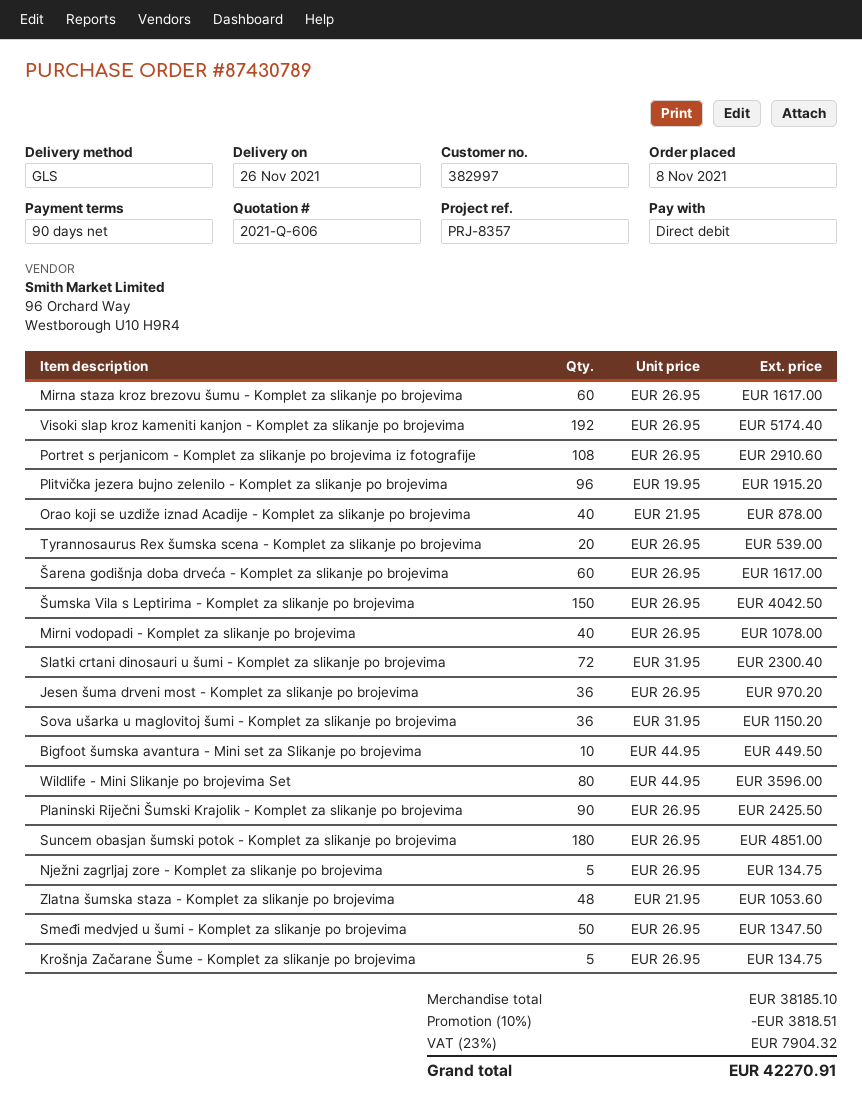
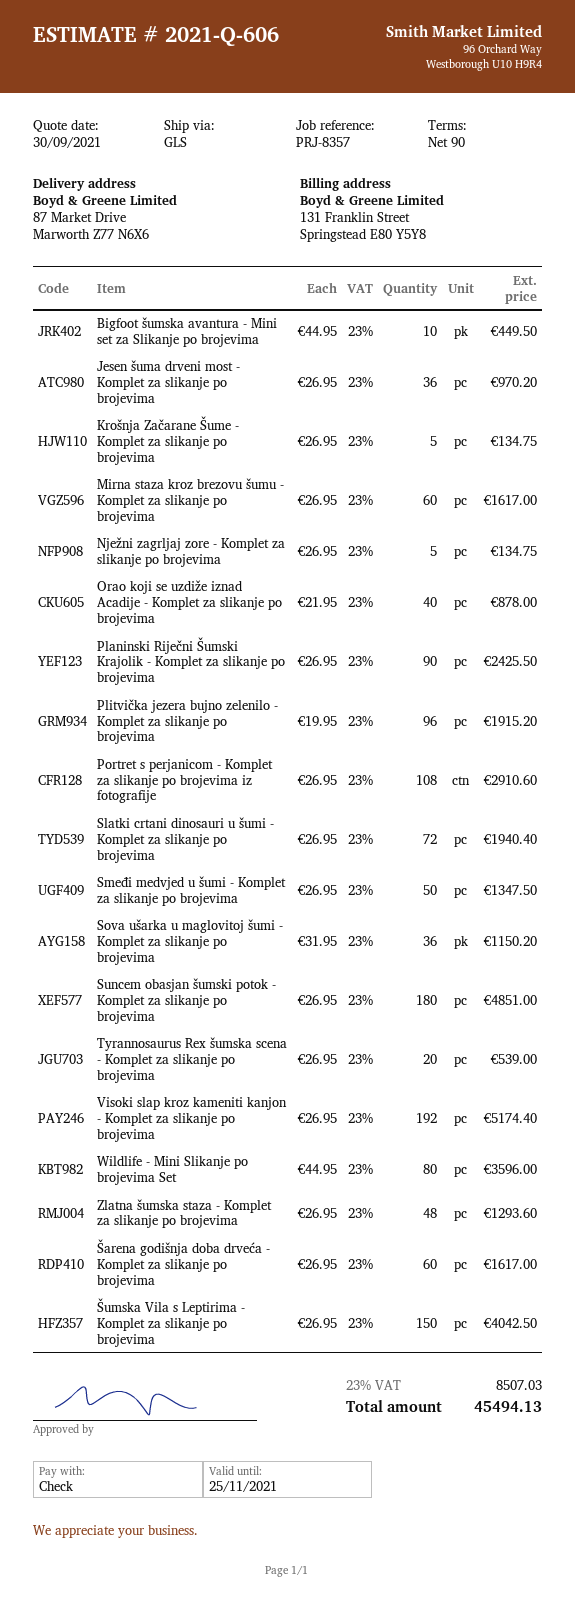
payment method: direct debit -> cheque
Mirni vodopadi - Komplet za slikanje po brojevima: 40 x 26.95 = 1078.00 -> none
Slatki crtani dinosauri u šumi - Komplet za slikanje po brojevima: 72 x 31.95 = 2300.40 -> 72 x 26.95 = 1940.40
Zlatna šumska staza - Komplet za slikanje po brojevima: 48 x 21.95 = 1053.60 -> 48 x 26.95 = 1293.60
discount: 10% = 3818.51 -> none
tax: 23% = 7904.32 -> 23% = 8507.03
total: 42270.91 -> 45494.13

